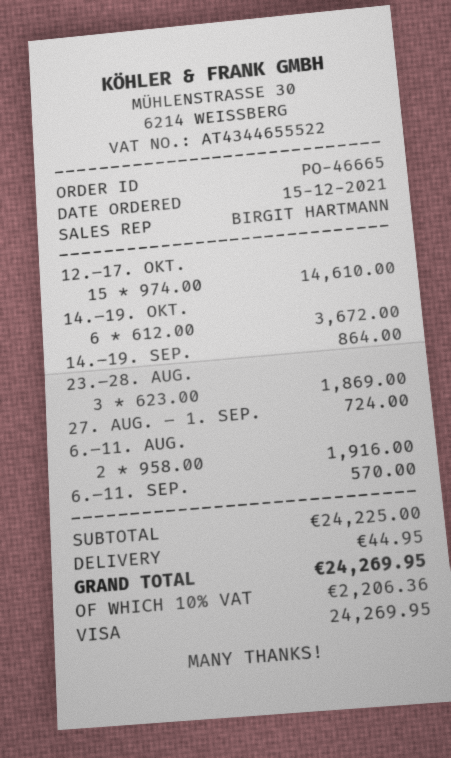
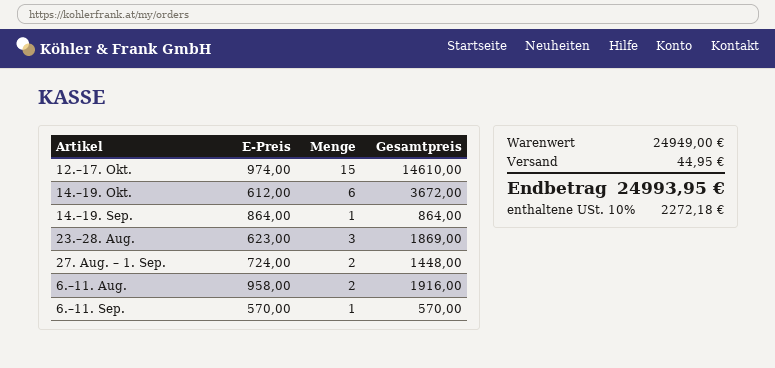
27. AUG. – 1. SEP.: 1 x 724.00 = 724.00 -> 2 x 724.00 = 1448.00
subtotal: 24225.00 -> 24949.00
tax: 10% = 2206.36 -> 10% = 2272.18
total: 24269.95 -> 24993.95

